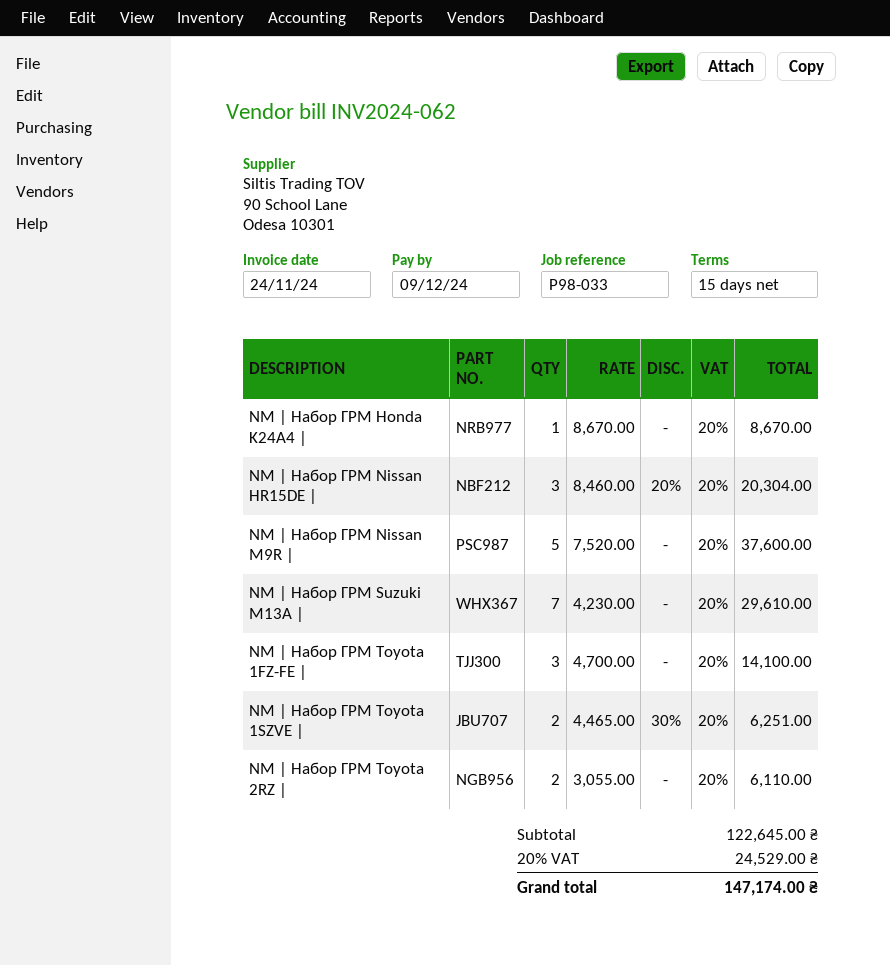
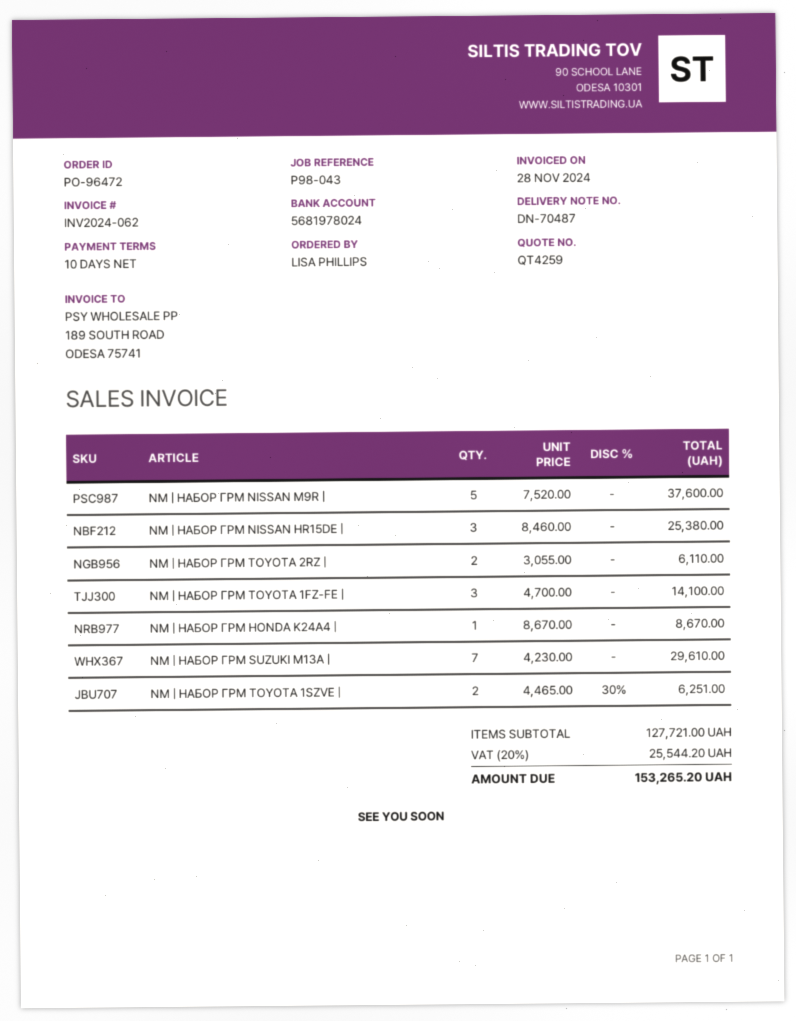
invoice date: 2024-11-24 -> 2024-11-28
payment terms: 15 days -> 10 days
reference: P98-033 -> P98-043
NM | Набор ГРМ Nissan HR15DE |: 3 x 8460.00 - 20% = 20304.00 -> 3 x 8460.00 = 25380.00
subtotal: 122645.00 -> 127721.00
tax: 20% = 24529.00 -> 20% = 25544.20
total: 147174.00 -> 153265.20

